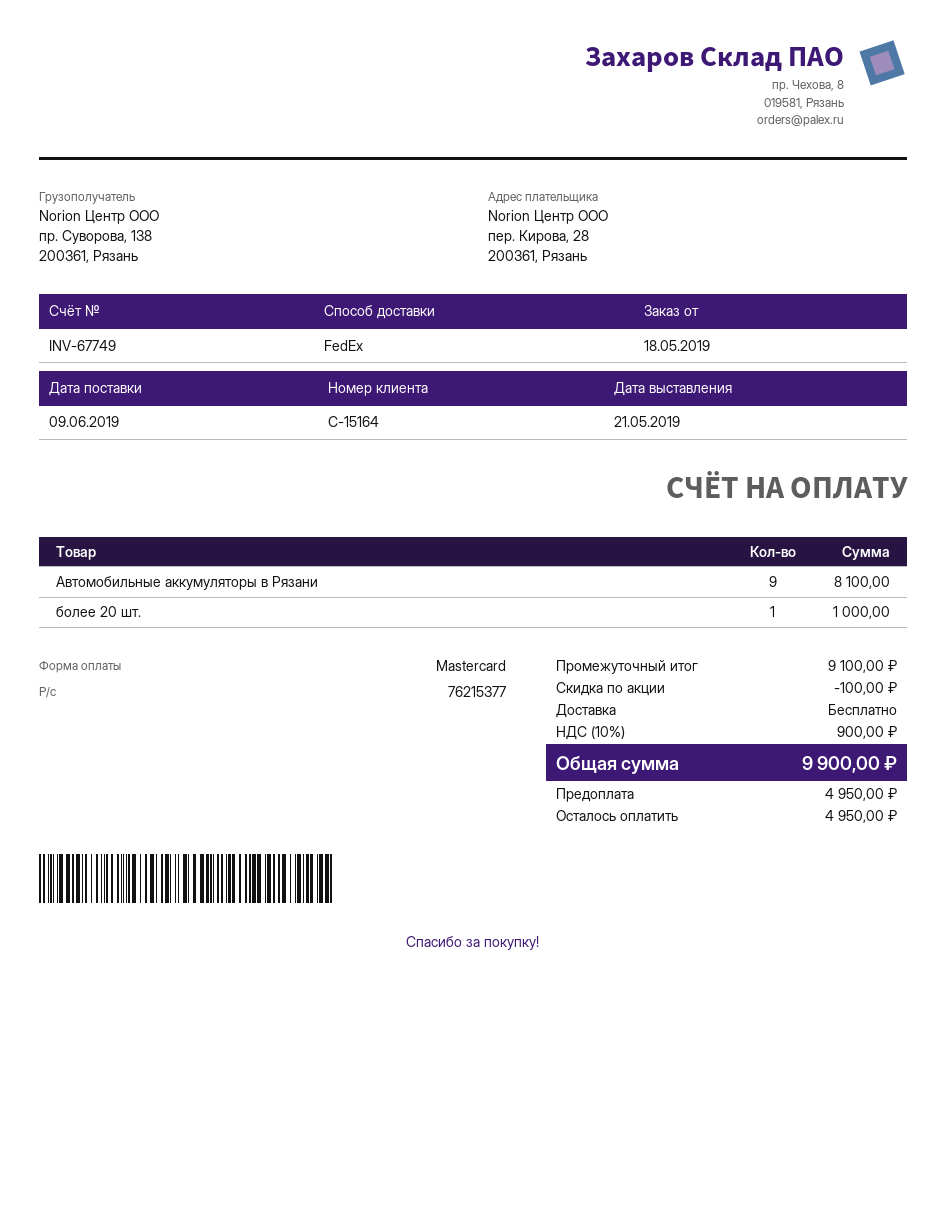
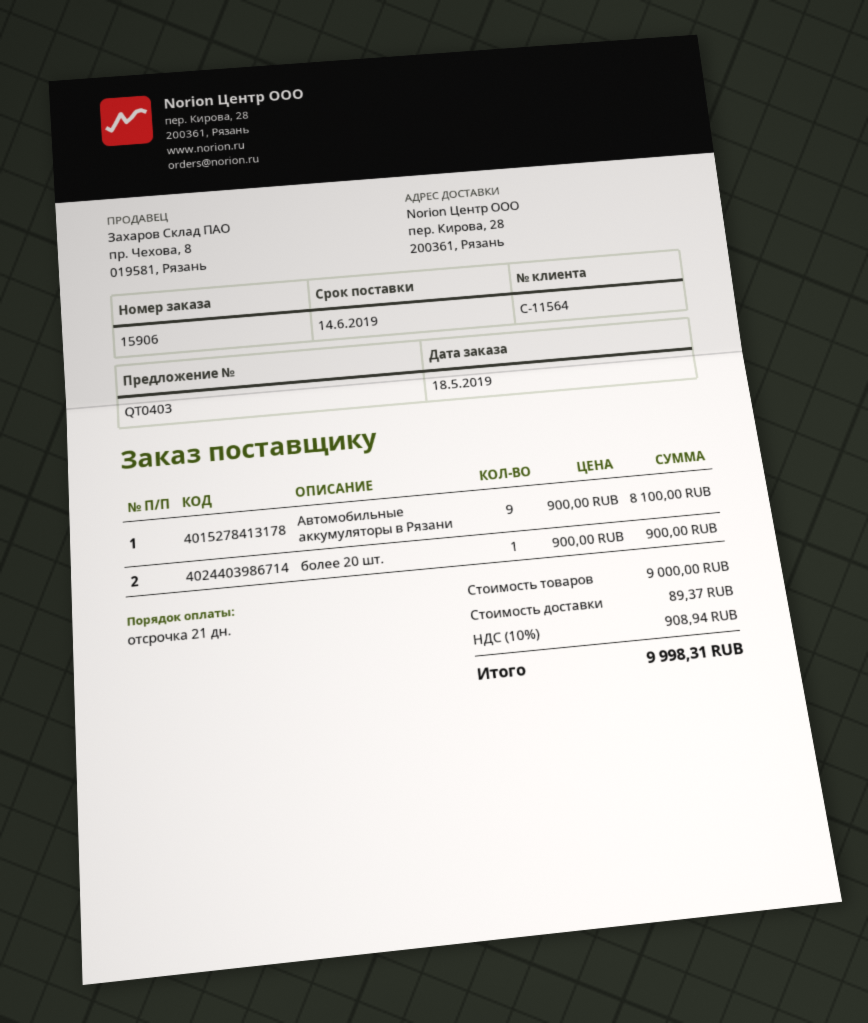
delivery date: 2019-06-09 -> 2019-06-14
customer number: C-15164 -> C-11564
ship to: пр. Суворова, 138, 200361, Рязань -> пер. Кирова, 28, 200361, Рязань
более 20 шт.: 1 for 1000.00 -> 1 for 900.00
subtotal: 9100.00 -> 9000.00
discount: 100.00 -> none
shipping: 0.00 -> 89.37
tax: 10% = 900.00 -> 10% = 908.94
total: 9900.00 -> 9998.31

